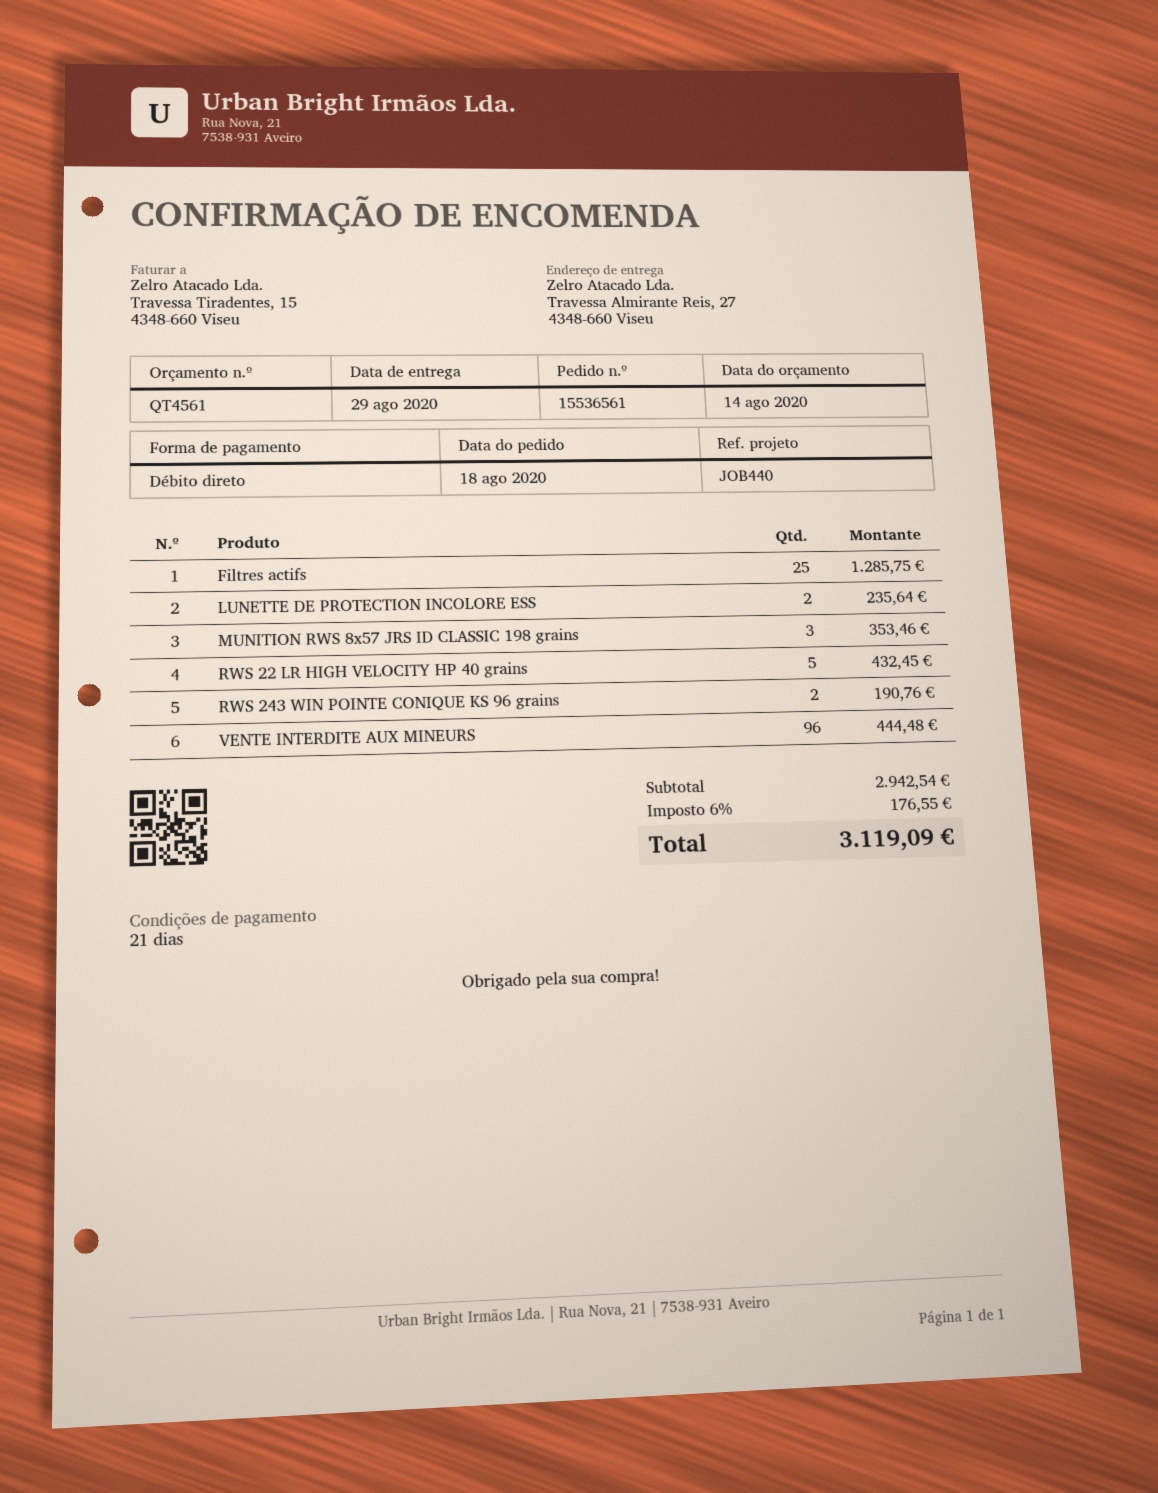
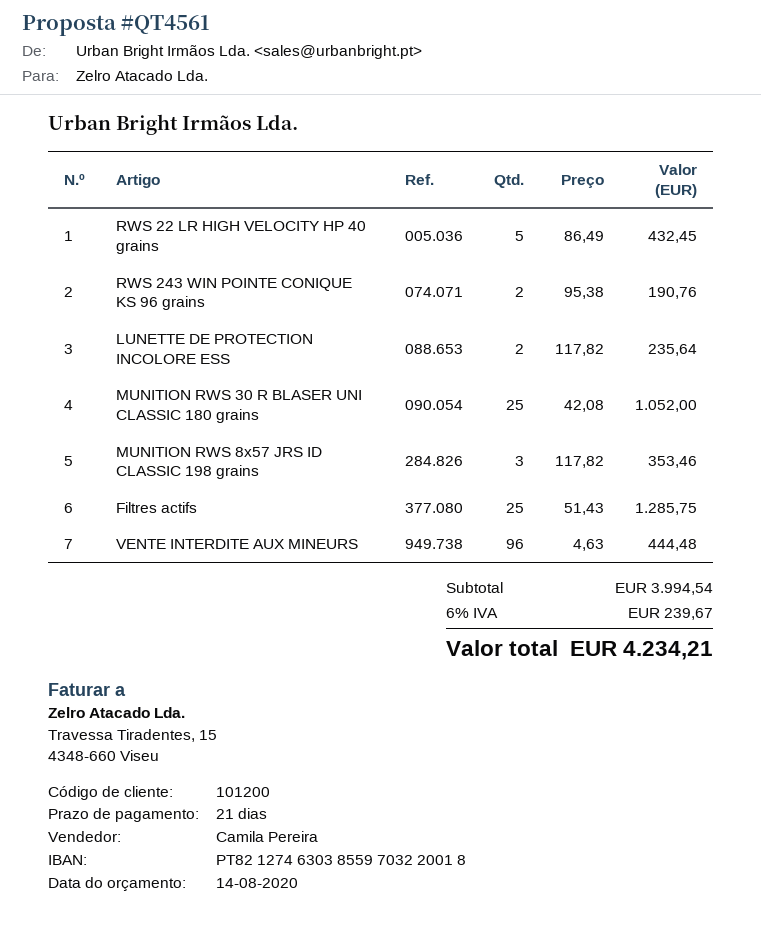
MUNITION RWS 30 R BLASER UNI CLASSIC 180 grains: none -> 25 for 1052.00
subtotal: 2942.54 -> 3994.54
tax: 6% = 176.55 -> 6% = 239.67
total: 3119.09 -> 4234.21

